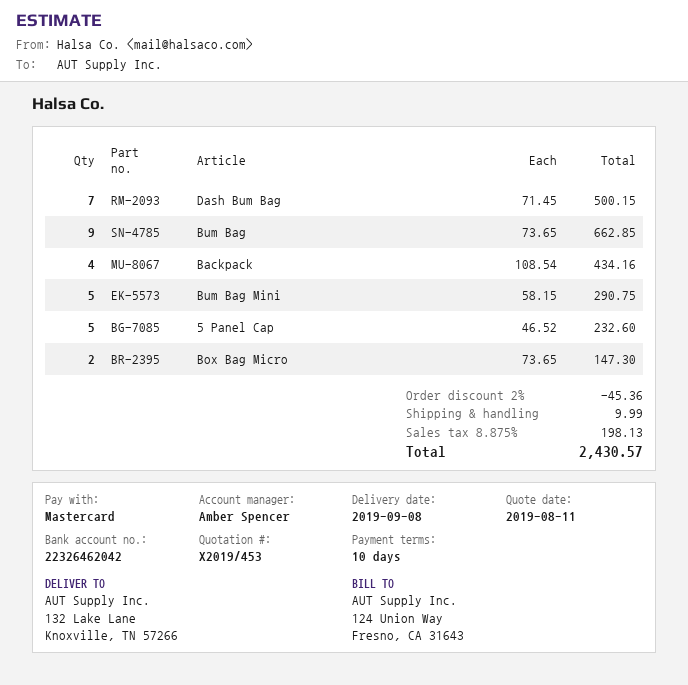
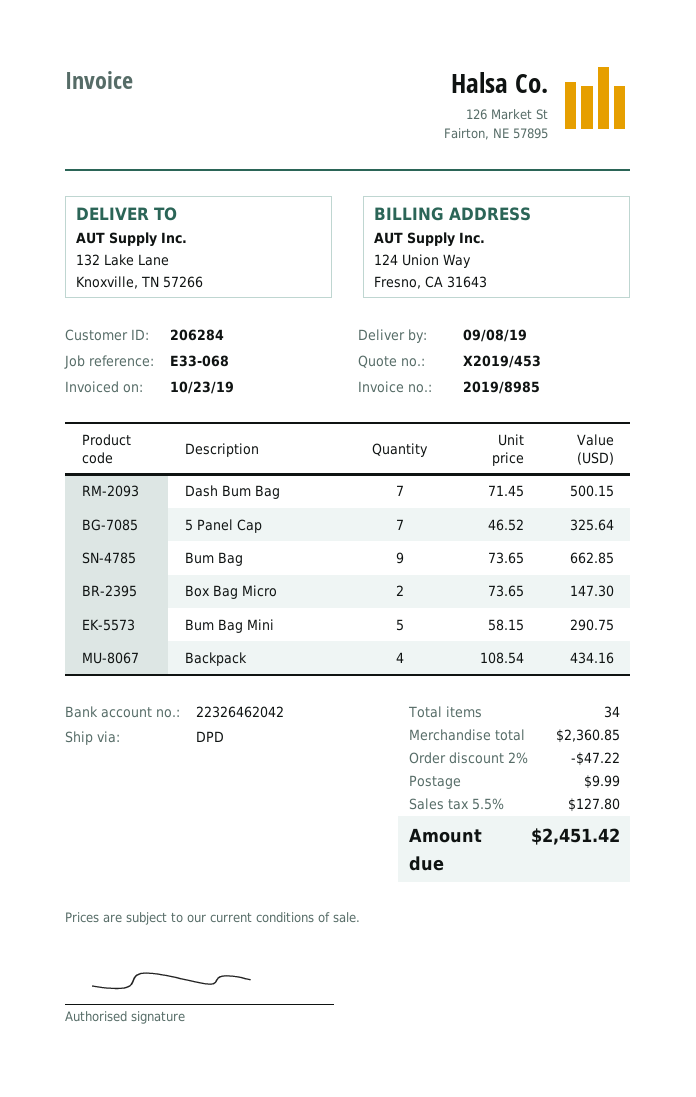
5 Panel Cap: 5 x 46.52 = 232.60 -> 7 x 46.52 = 325.64
discount: 2% = 45.36 -> 2% = 47.22
tax: 8.875% = 198.13 -> 5.5% = 127.80
total: 2430.57 -> 2451.42

